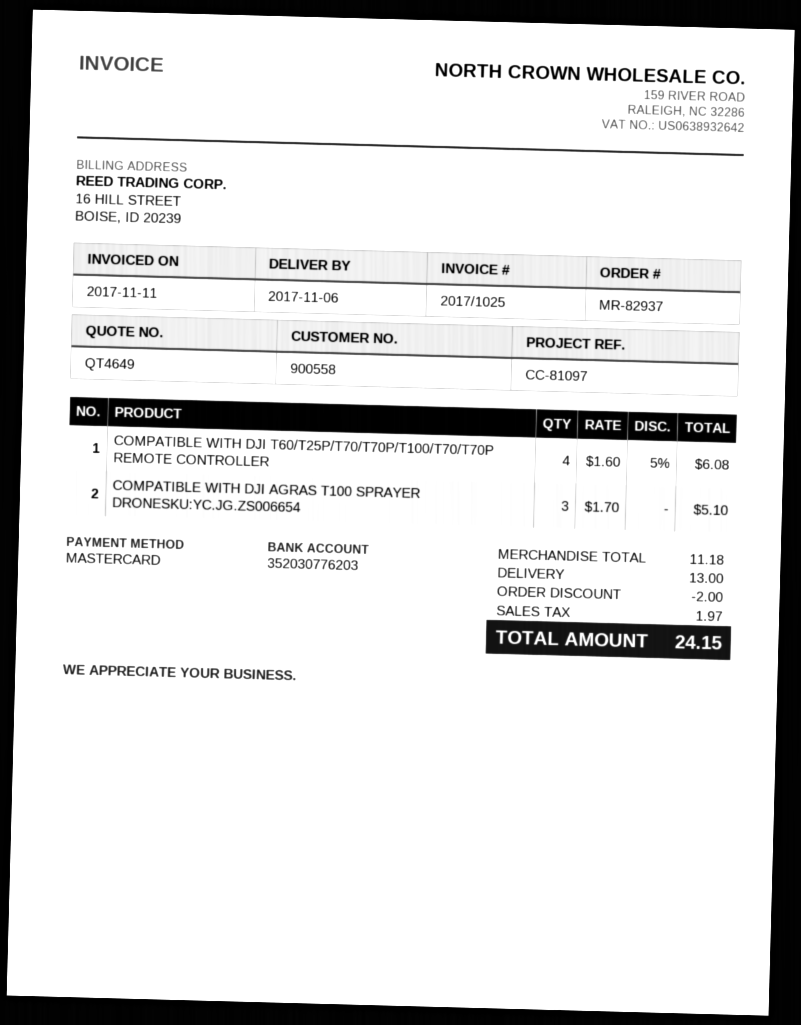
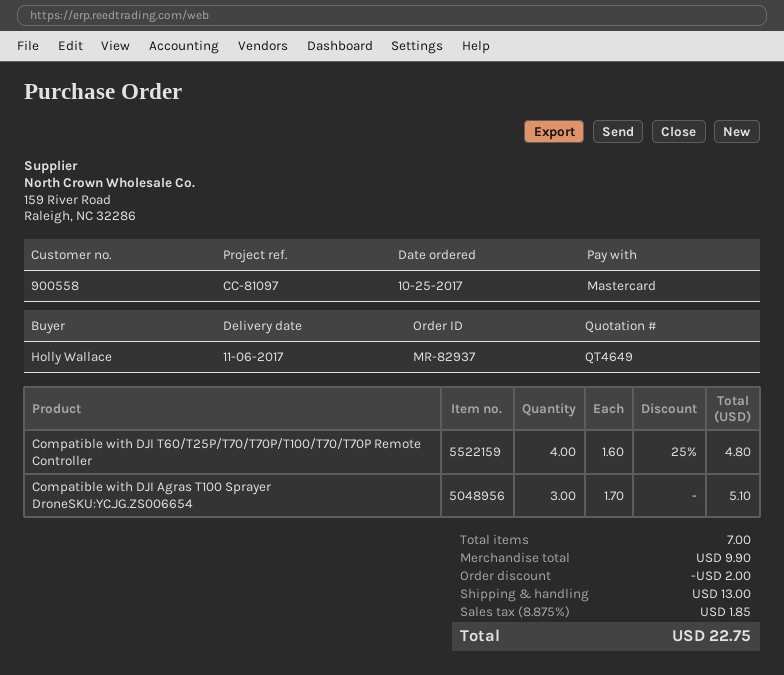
COMPATIBLE WITH DJI T60/T25P/T70/T70P/T100/T70/T70P REMOTE CONTROLLER: 4 x 1.60 - 5% = 6.08 -> 4 x 1.60 - 25% = 4.80
subtotal: 11.18 -> 9.90
tax: 1.97 -> 1.85
total: 24.15 -> 22.75

